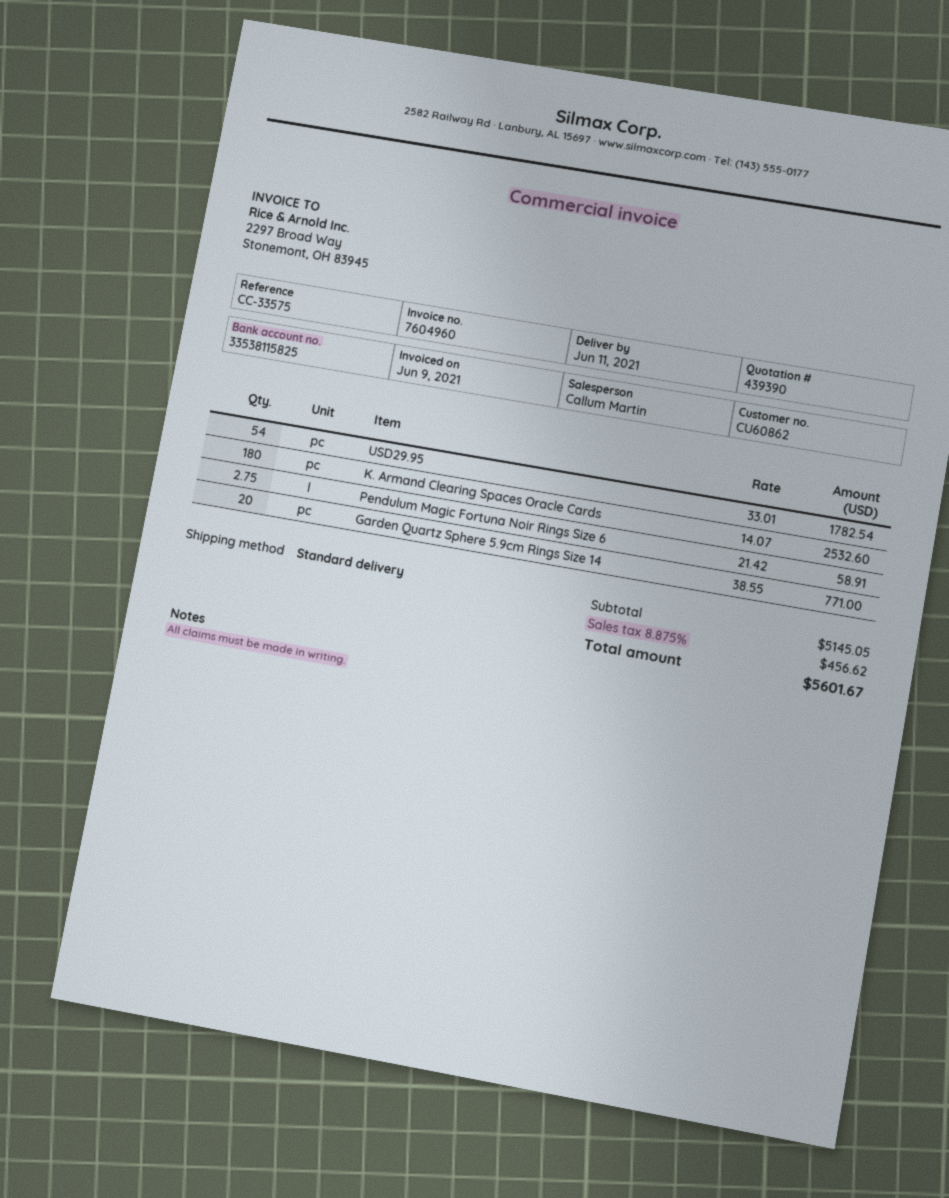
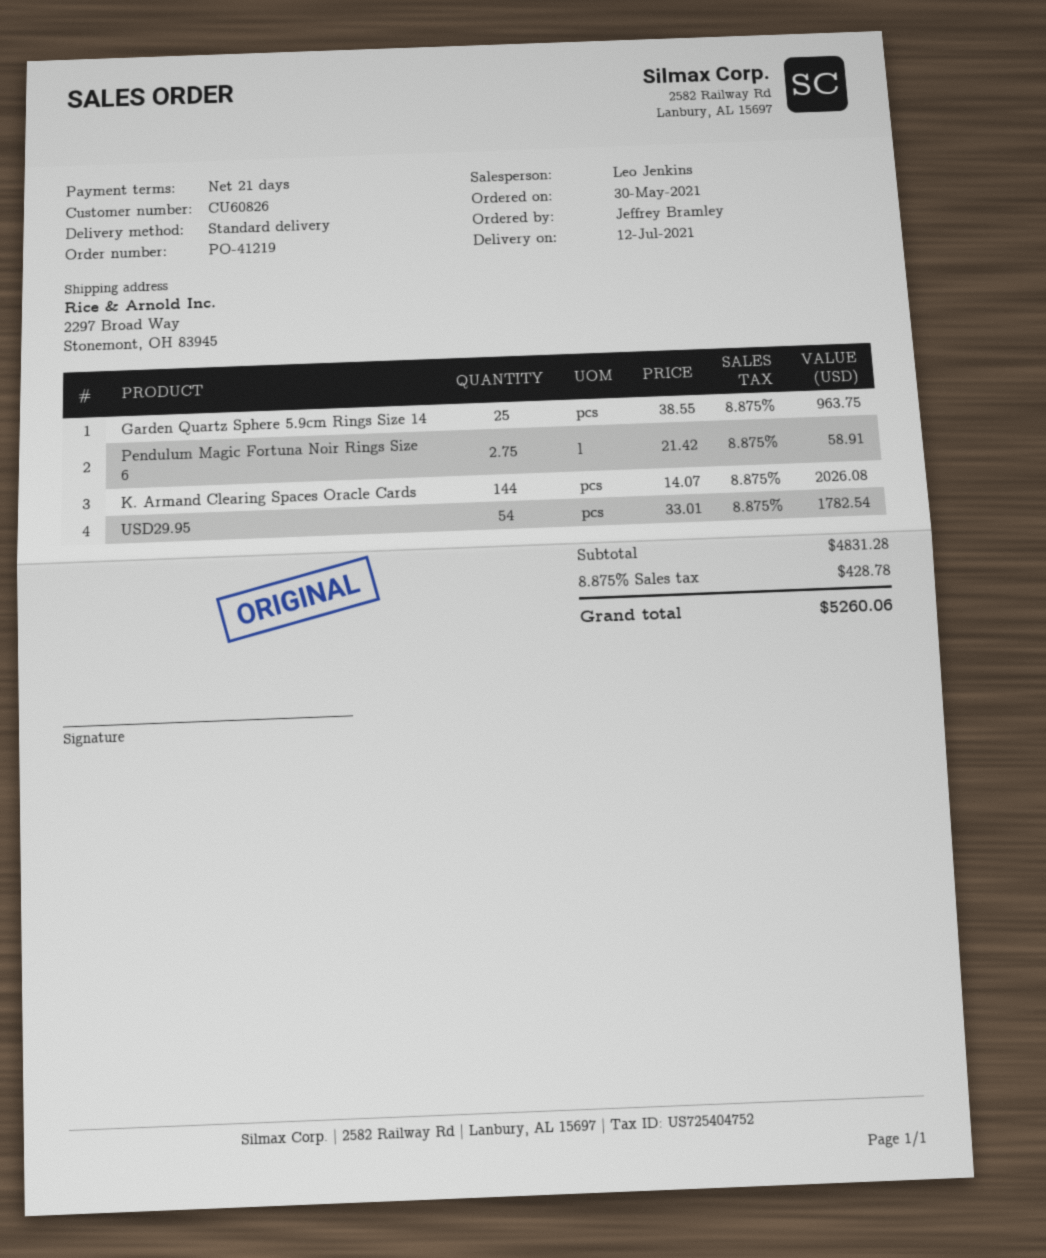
delivery date: 2021-06-11 -> 2021-07-12
customer number: CU60862 -> CU60826
sales rep: Callum Martin -> Leo Jenkins
K. Armand Clearing Spaces Oracle Cards: 180 x 14.07 = 2532.60 -> 144 x 14.07 = 2026.08
Garden Quartz Sphere 5.9cm Rings Size 14: 20 x 38.55 = 771.00 -> 25 x 38.55 = 963.75
subtotal: 5145.05 -> 4831.28
tax: 8.875% = 456.62 -> 8.875% = 428.78
total: 5601.67 -> 5260.06

